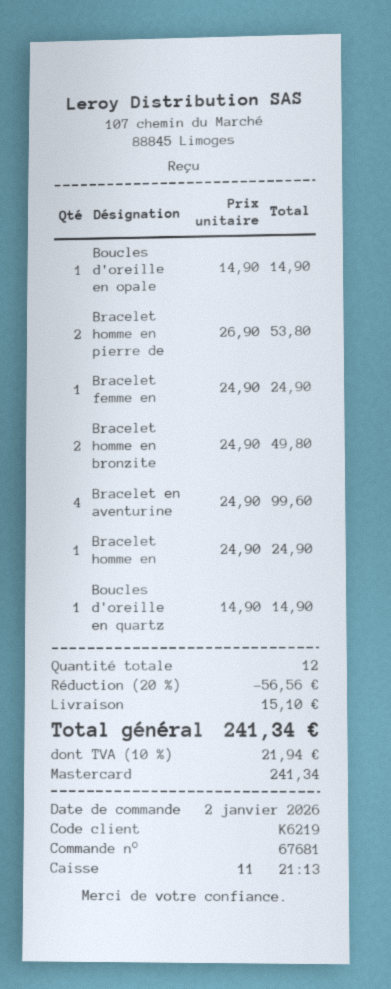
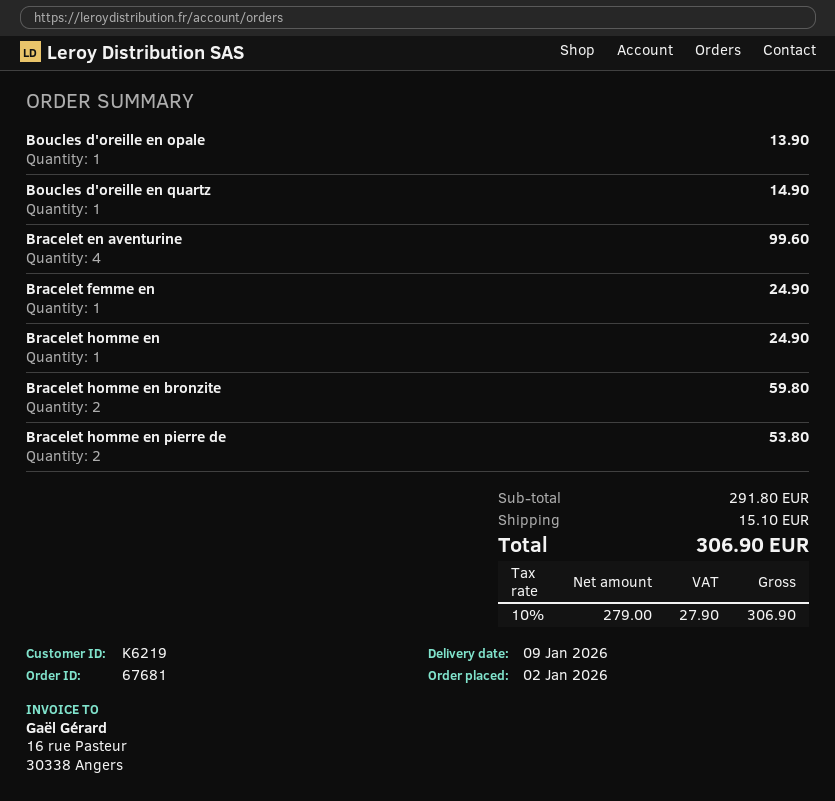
Boucles d'oreille en opale: 1 for 14.90 -> 1 for 13.90
Bracelet homme en bronzite: 2 for 49.80 -> 2 for 59.80
discount: 20% = 56.56 -> none
tax: 10% = 21.94 -> 10% = 27.90
total: 241.34 -> 306.90

